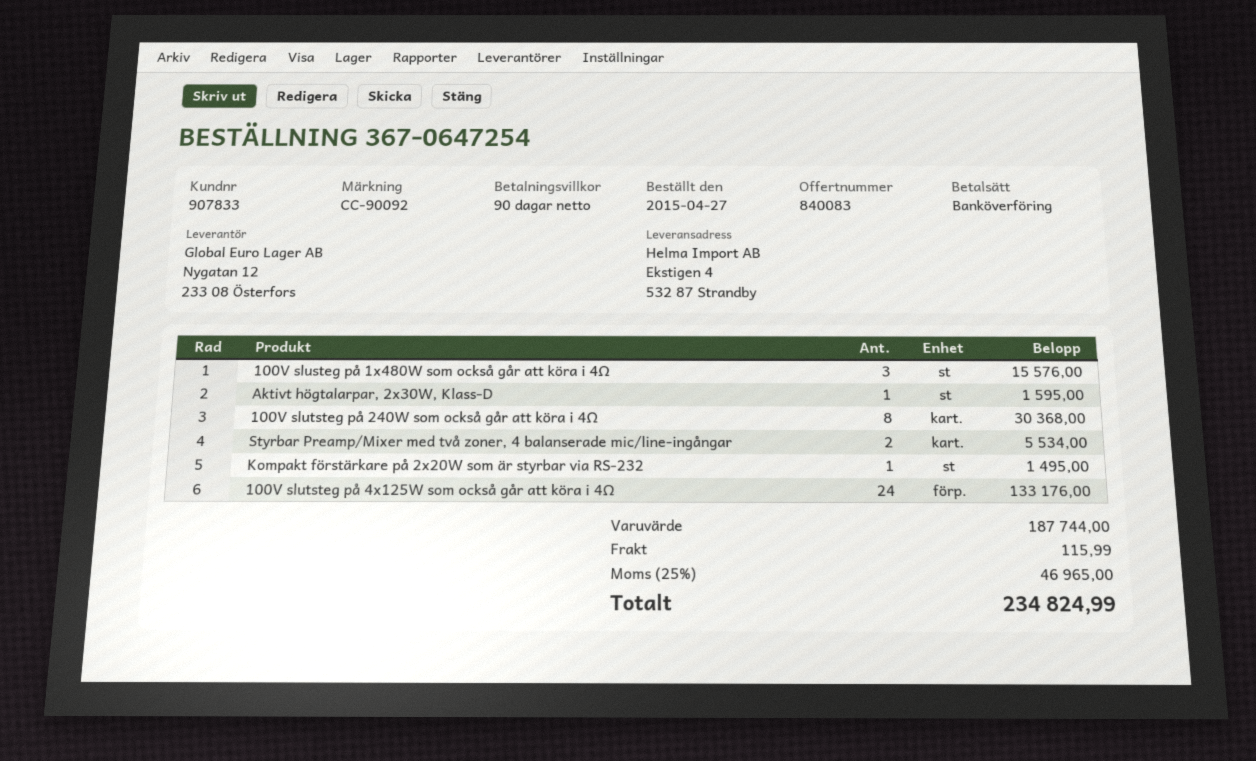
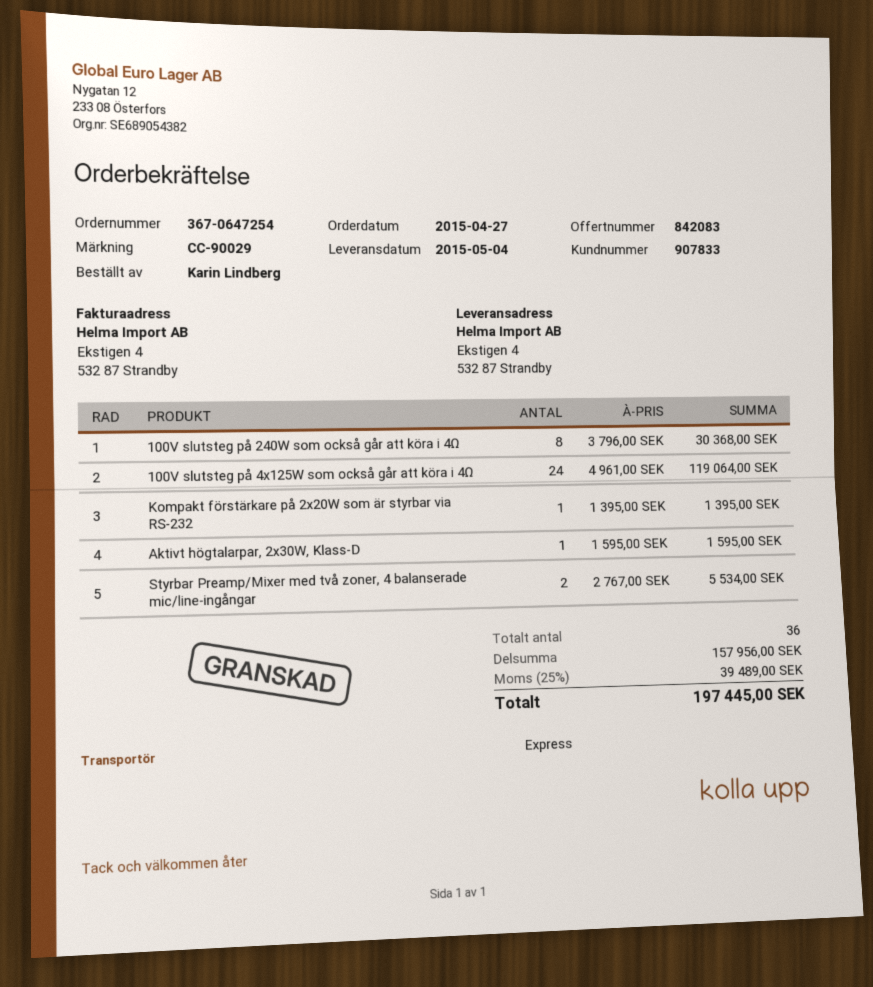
quote number: 840083 -> 842083
reference: CC-90092 -> CC-90029
100V slusteg på 1x480W som också går att köra i 4Ω: 3 for 15576.00 -> none
Kompakt förstärkare på 2x20W som är styrbar via RS-232: 1 for 1495.00 -> 1 for 1395.00
100V slutsteg på 4x125W som också går att köra i 4Ω: 24 for 133176.00 -> 24 for 119064.00
subtotal: 187744.00 -> 157956.00
shipping: 115.99 -> none
tax: 25% = 46965.00 -> 25% = 39489.00
total: 234824.99 -> 197445.00

